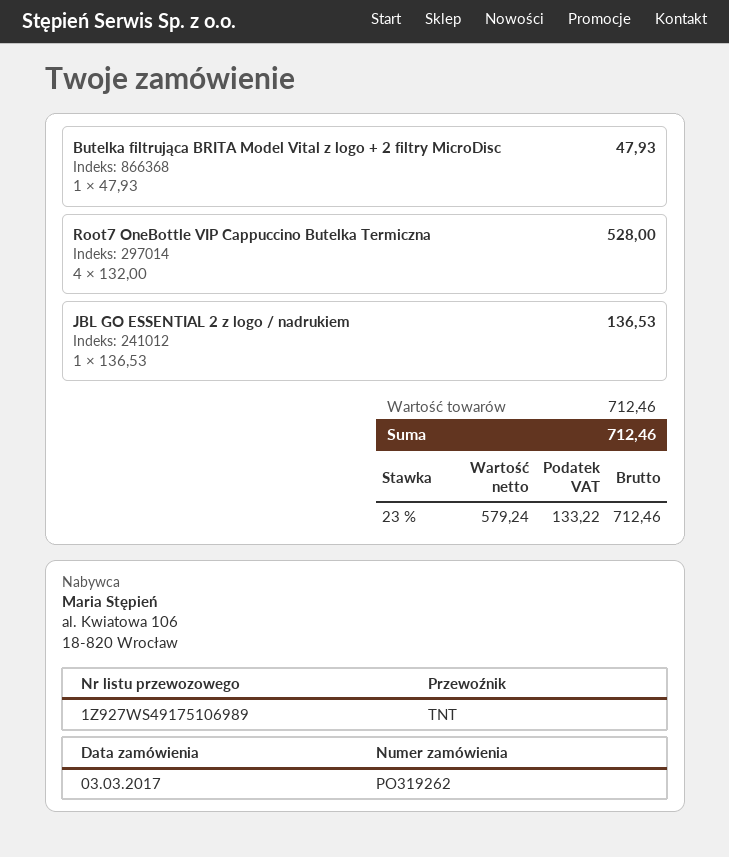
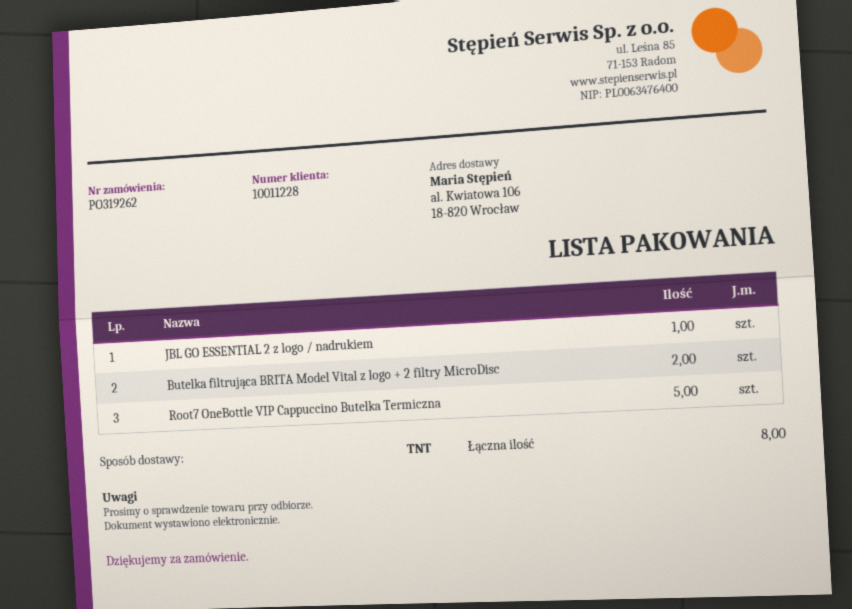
Butelka filtrująca BRITA Model Vital z logo + 2 filtry MicroDisc: 1 -> 2
Root7 OneBottle VIP Cappuccino Butelka Termiczna: 4 -> 5

